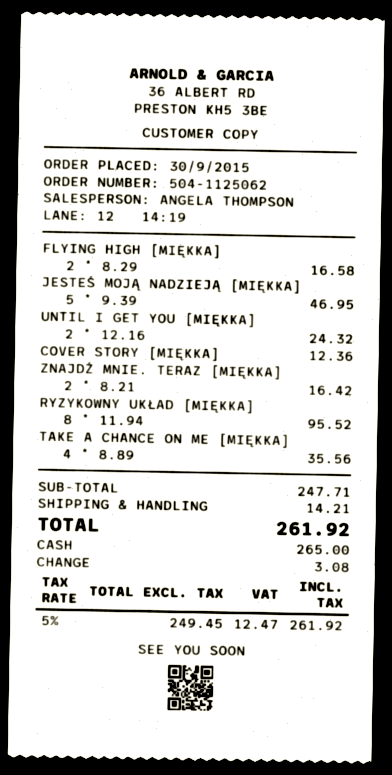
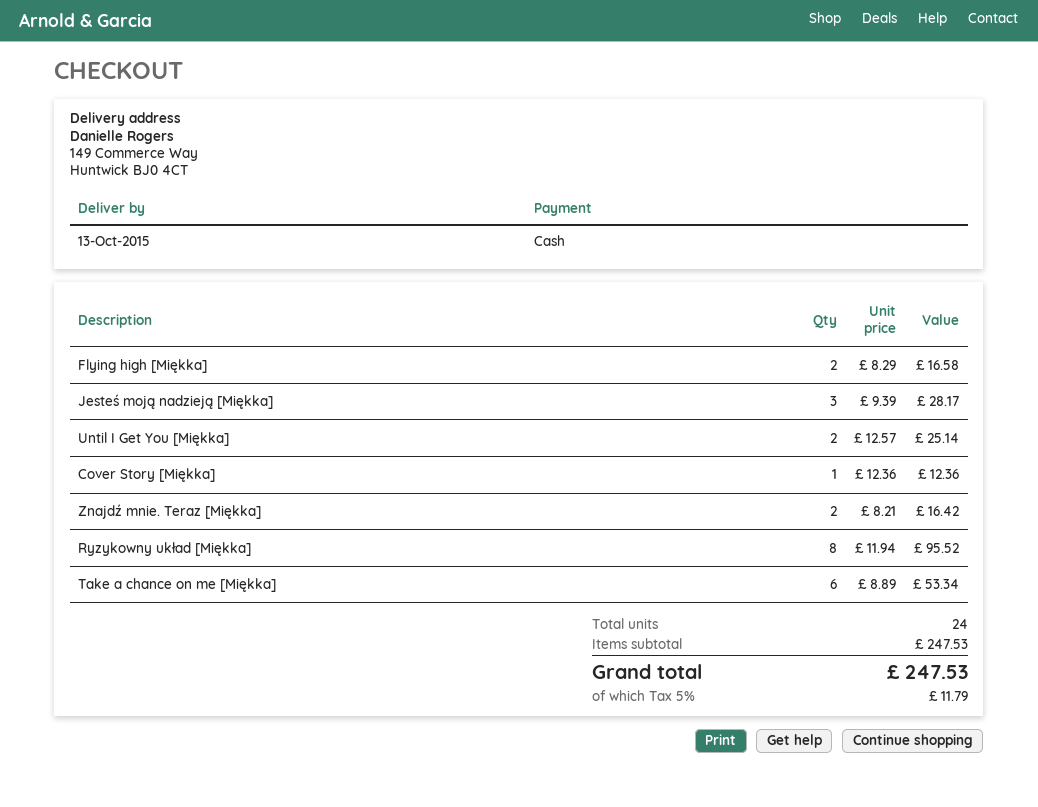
JESTEŚ MOJĄ NADZIEJĄ [MIĘKKA]: 5 x 9.39 = 46.95 -> 3 x 9.39 = 28.17
UNTIL I GET YOU [MIĘKKA]: 2 x 12.16 = 24.32 -> 2 x 12.57 = 25.14
TAKE A CHANCE ON ME [MIĘKKA]: 4 x 8.89 = 35.56 -> 6 x 8.89 = 53.34
subtotal: 247.71 -> 247.53
shipping: 14.21 -> none
tax: 5% = 12.47 -> 5% = 11.79
total: 261.92 -> 247.53

